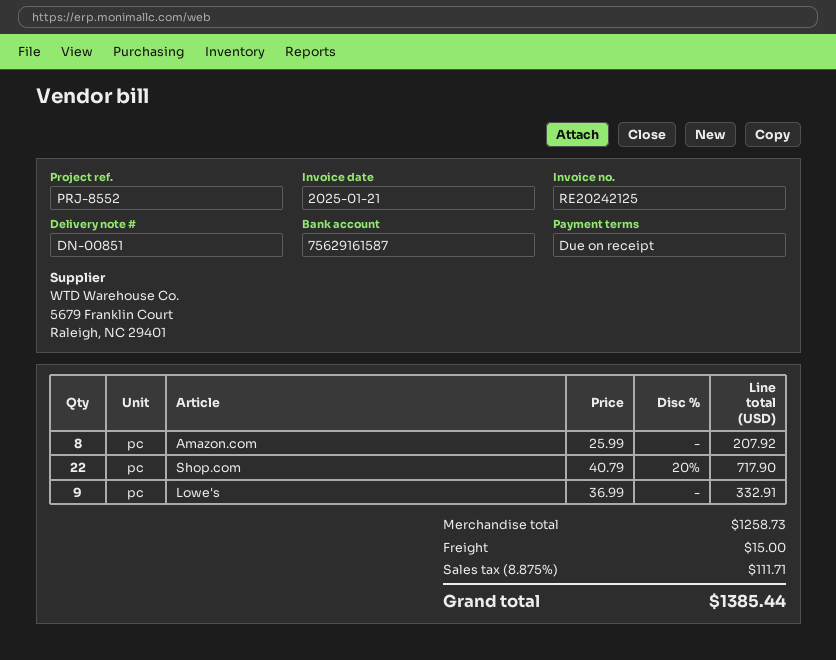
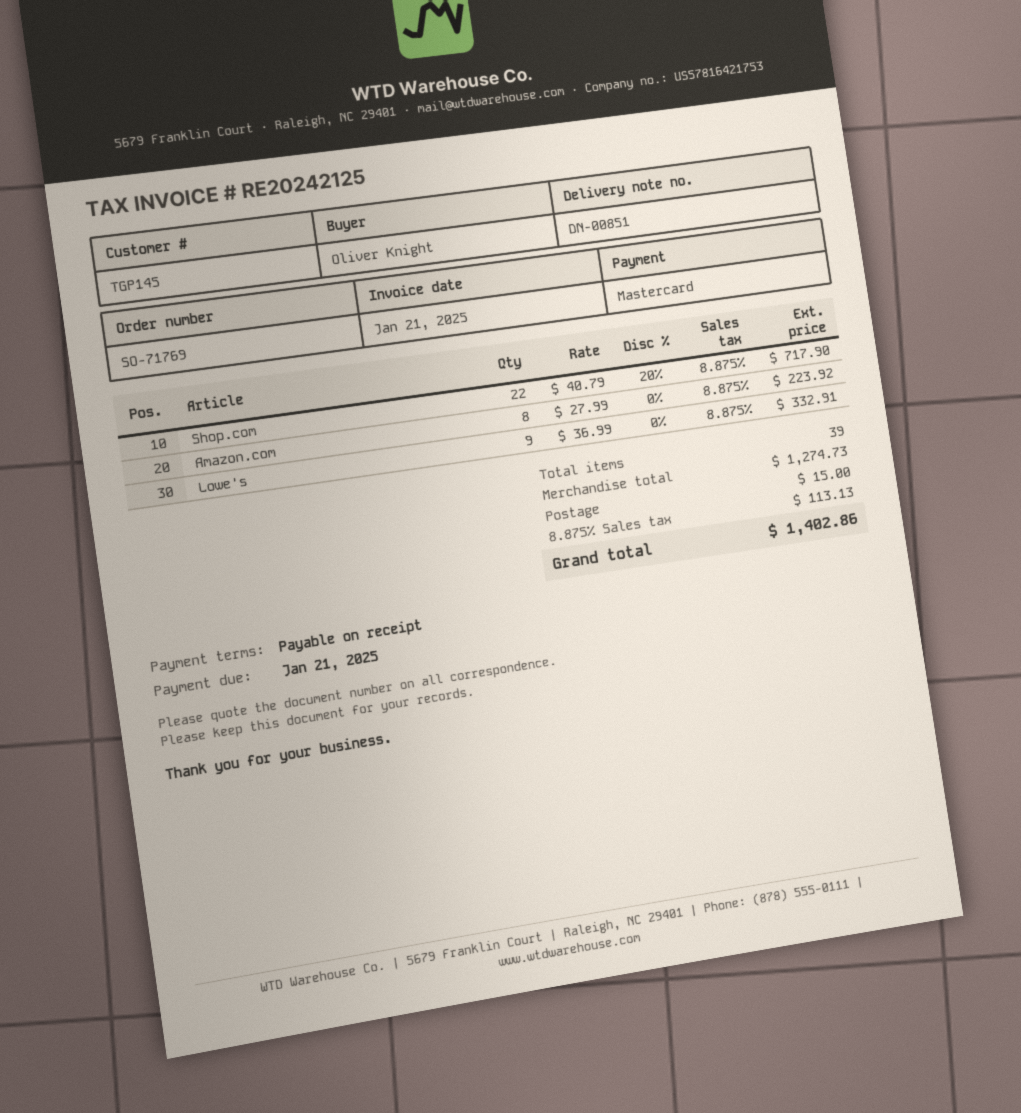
Amazon.com: 8 x 25.99 = 207.92 -> 8 x 27.99 = 223.92
subtotal: 1258.73 -> 1274.73
tax: 8.875% = 111.71 -> 8.875% = 113.13
total: 1385.44 -> 1402.86

